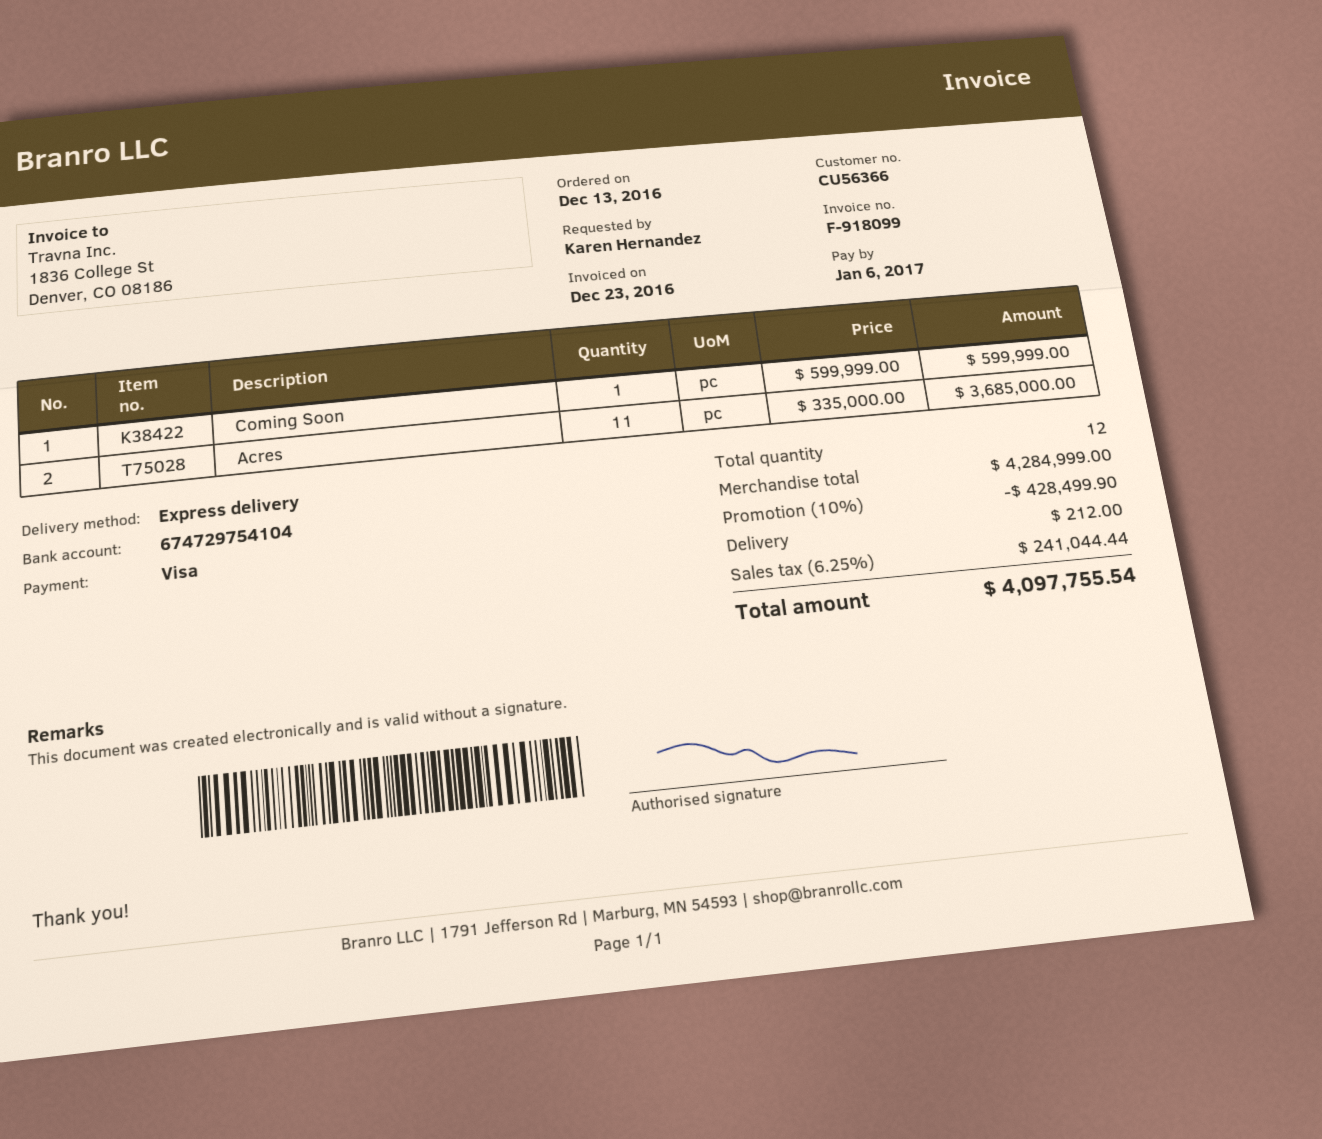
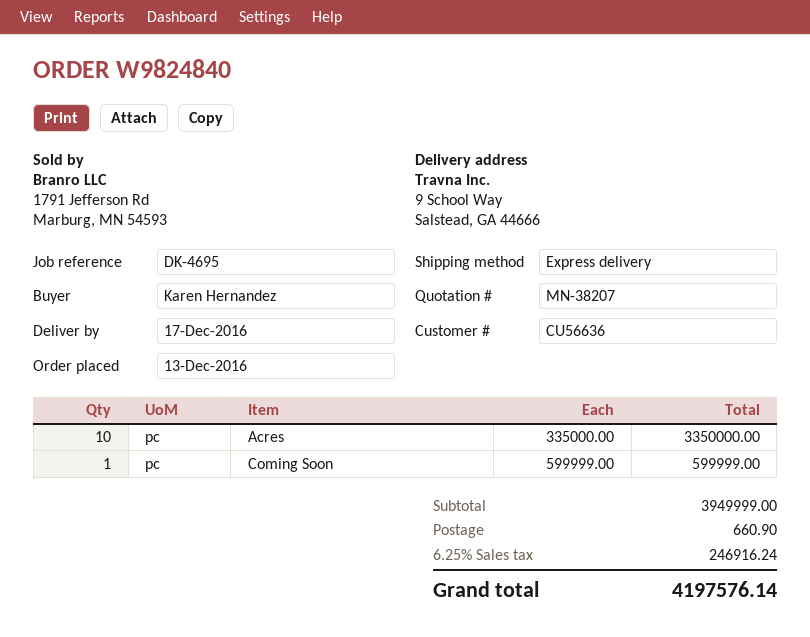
customer number: CU56366 -> CU56636
Acres: 11 x 335000.00 = 3685000.00 -> 10 x 335000.00 = 3350000.00
subtotal: 4284999.00 -> 3949999.00
discount: 10% = 428499.90 -> none
shipping: 212.00 -> 660.90
tax: 6.25% = 241044.44 -> 6.25% = 246916.24
total: 4097755.54 -> 4197576.14

